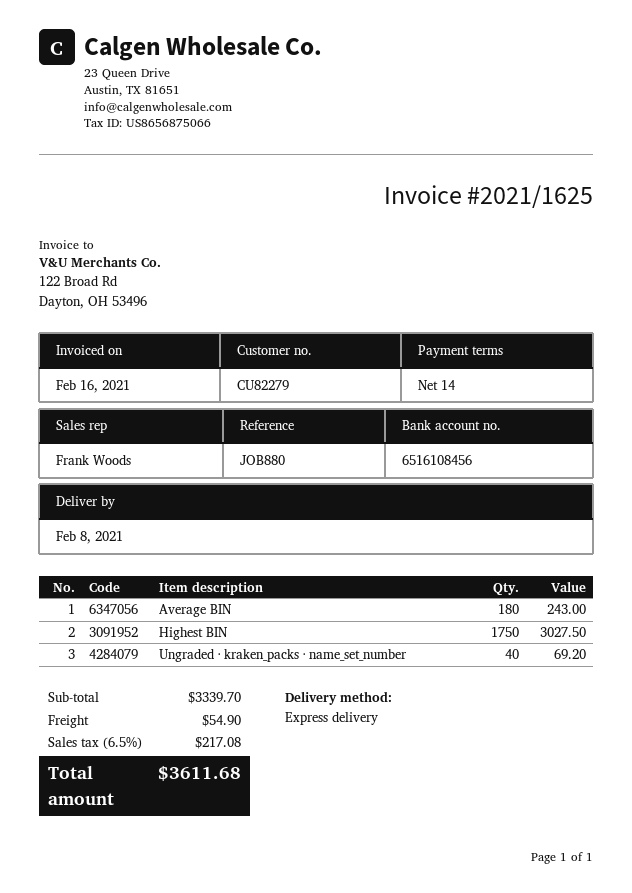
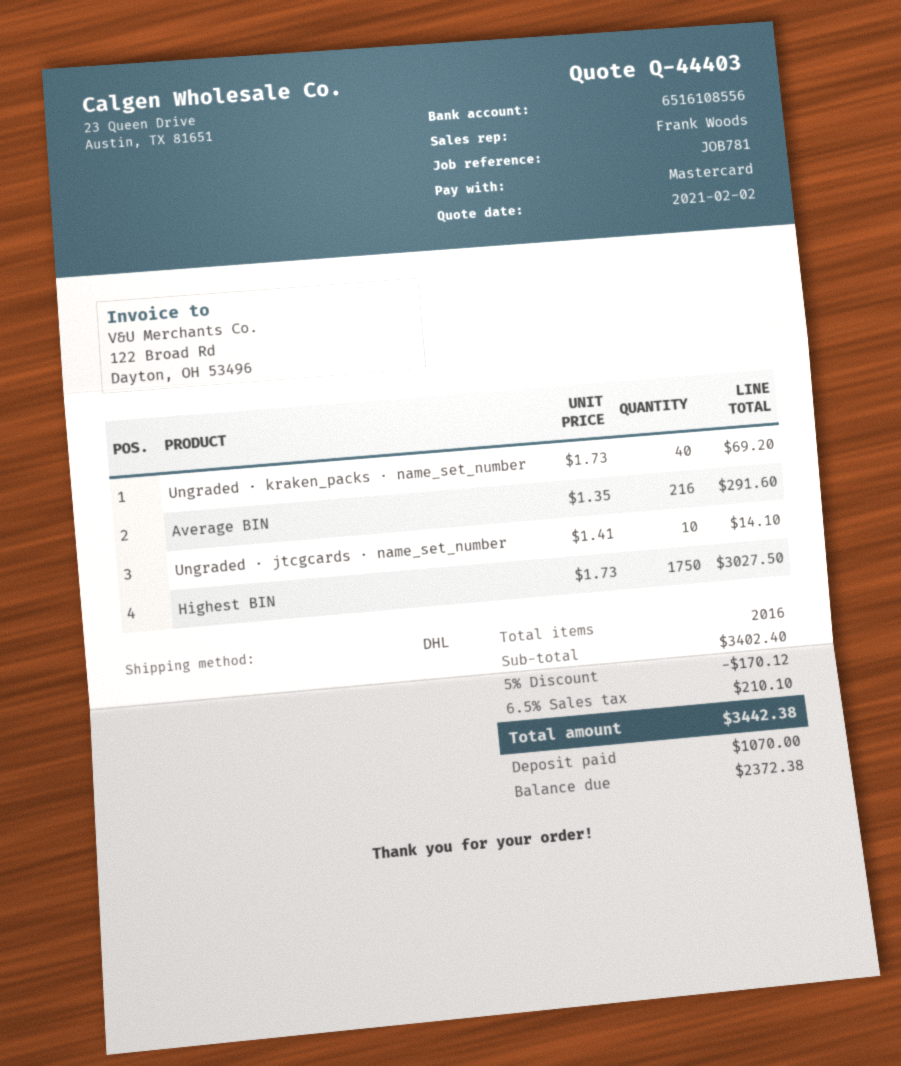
reference: JOB880 -> JOB781
bank account: 6516108456 -> 6516108556
shipping method: express -> DHL
Average BIN: 180 for 243.00 -> 216 for 291.60
Ungraded · jtcgcards · name_set_number: none -> 10 for 14.10
subtotal: 3339.70 -> 3402.40
discount: none -> 5% = 170.12
shipping: 54.90 -> none
tax: 6.5% = 217.08 -> 6.5% = 210.10
total: 3611.68 -> 3442.38

